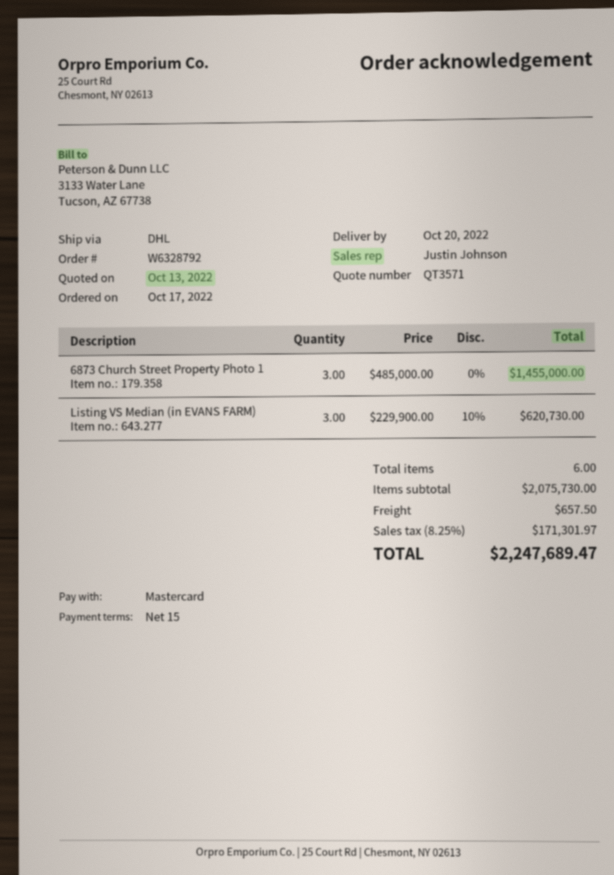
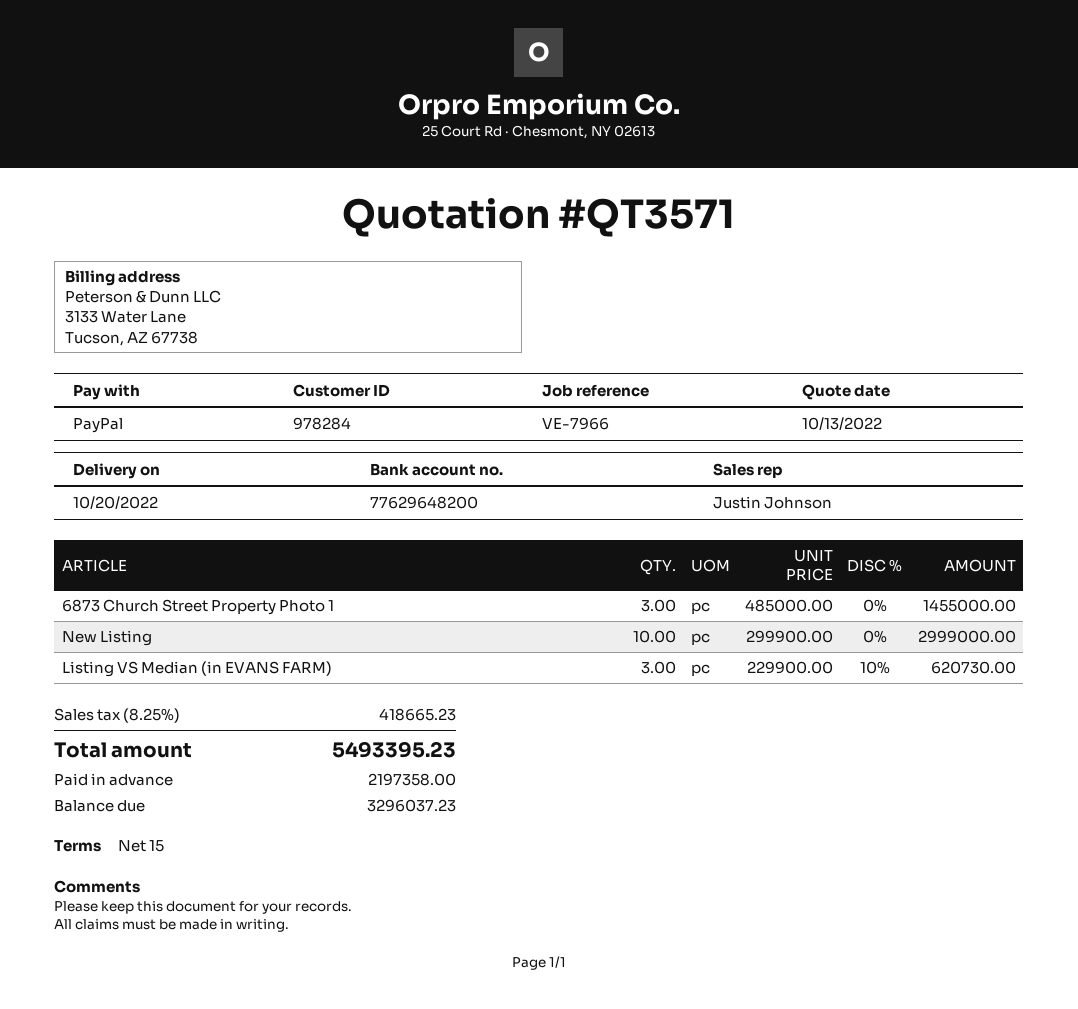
payment method: Mastercard -> PayPal
New Listing: none -> 10 x 299900.00 = 2999000.00
shipping: 657.50 -> none
tax: 8.25% = 171301.97 -> 8.25% = 418665.23
total: 2247689.47 -> 5493395.23

